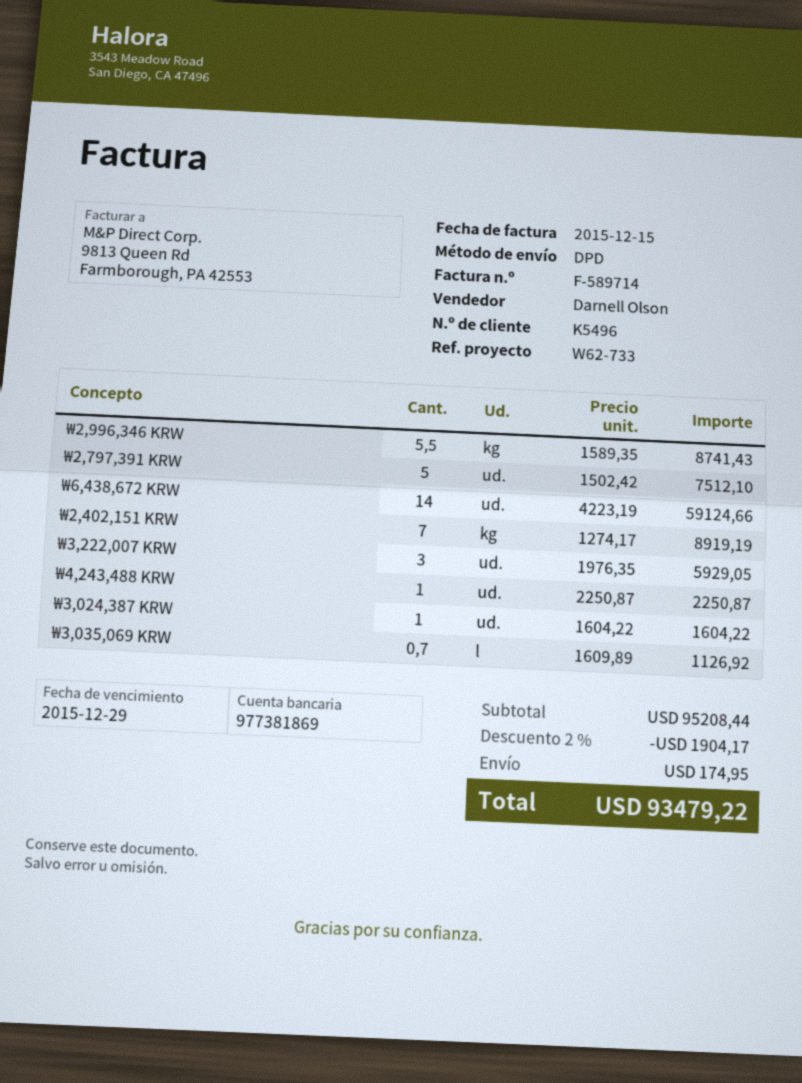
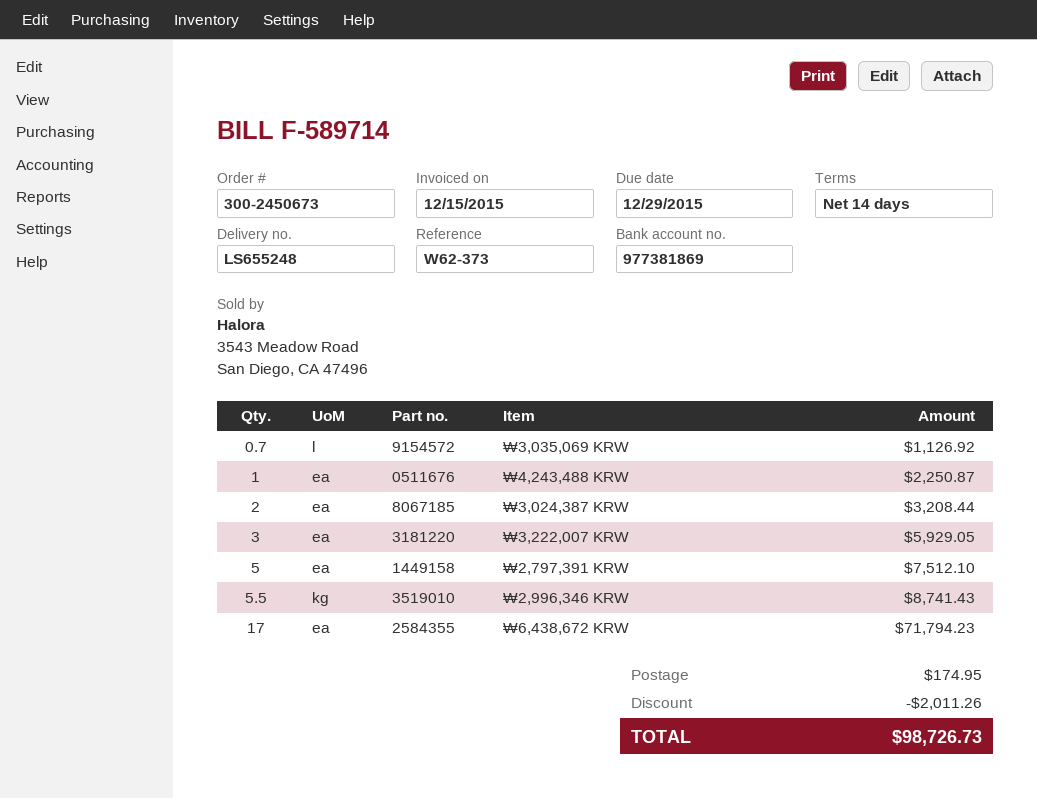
reference: W62-733 -> W62-373
₩6,438,672 KRW: 14 for 59124.66 -> 17 for 71794.23
₩2,402,151 KRW: 7 for 8919.19 -> none
₩3,024,387 KRW: 1 for 1604.22 -> 2 for 3208.44
discount: 1904.17 -> 2011.26
total: 93479.22 -> 98726.73

